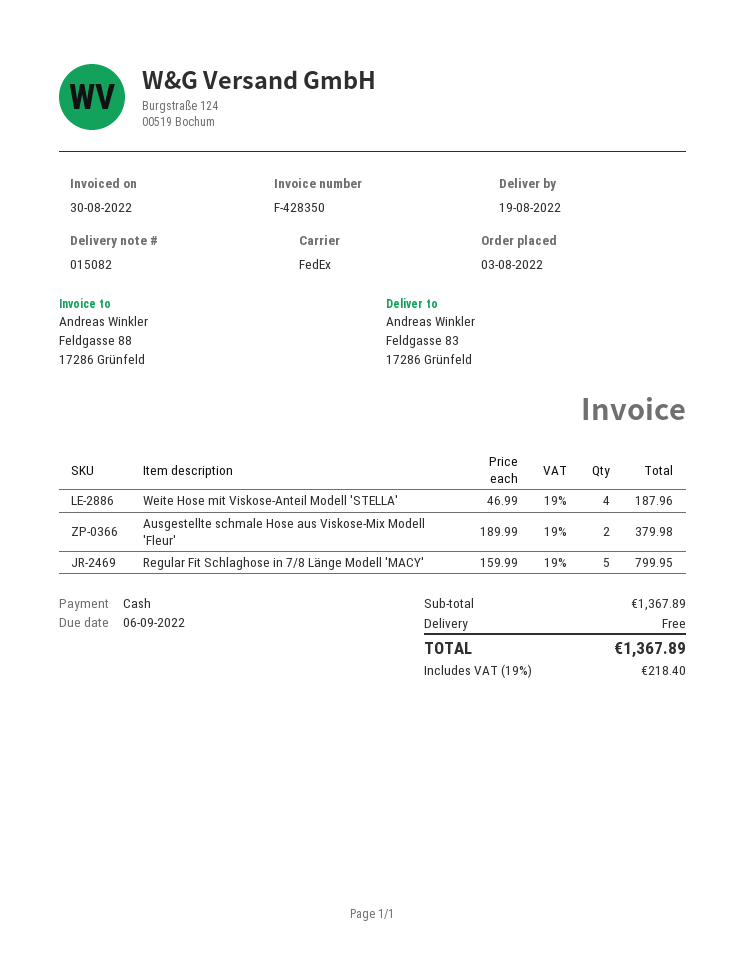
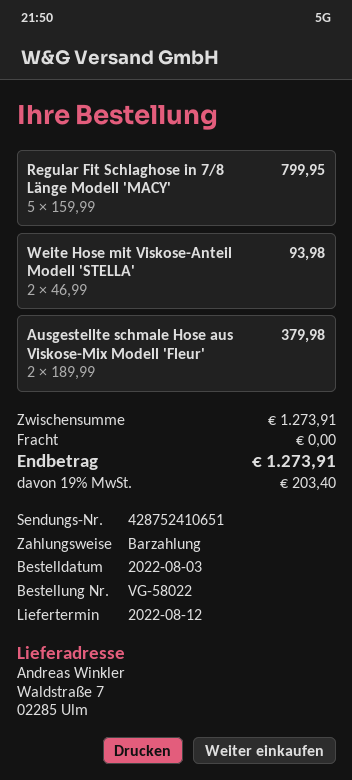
delivery date: 2022-08-19 -> 2022-08-12
ship to: Feldgasse 83, 17286 Grünfeld -> Waldstraße 7, 02285 Ulm
Weite Hose mit Viskose-Anteil Modell 'STELLA': 4 x 46.99 = 187.96 -> 2 x 46.99 = 93.98
subtotal: 1367.89 -> 1273.91
tax: 19% = 218.40 -> 19% = 203.40
total: 1367.89 -> 1273.91

